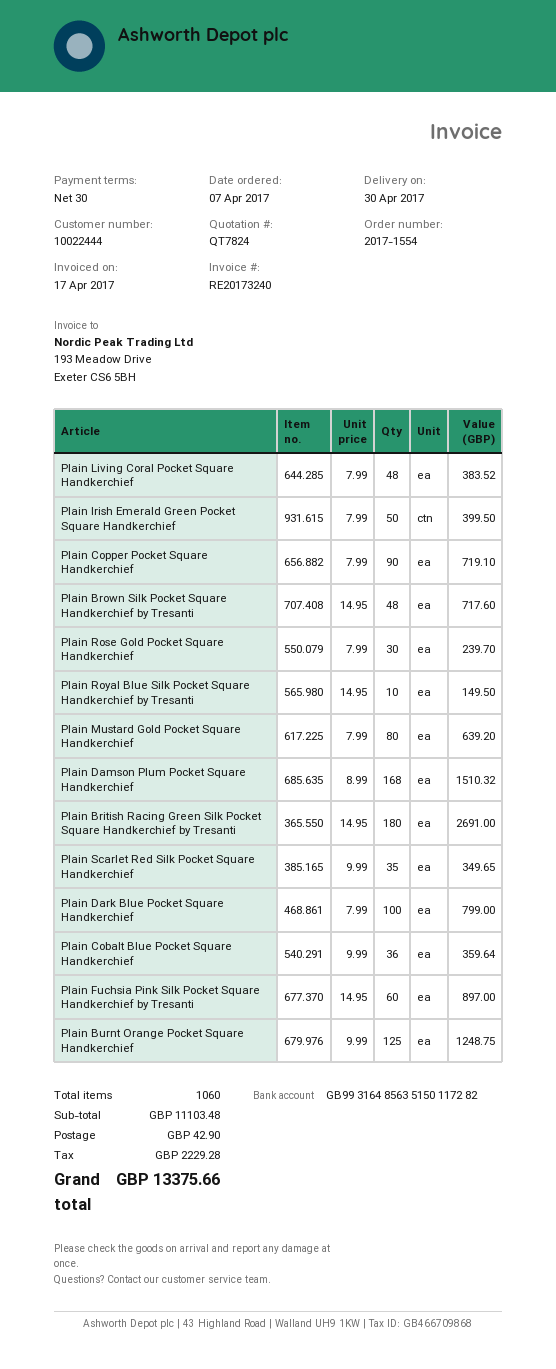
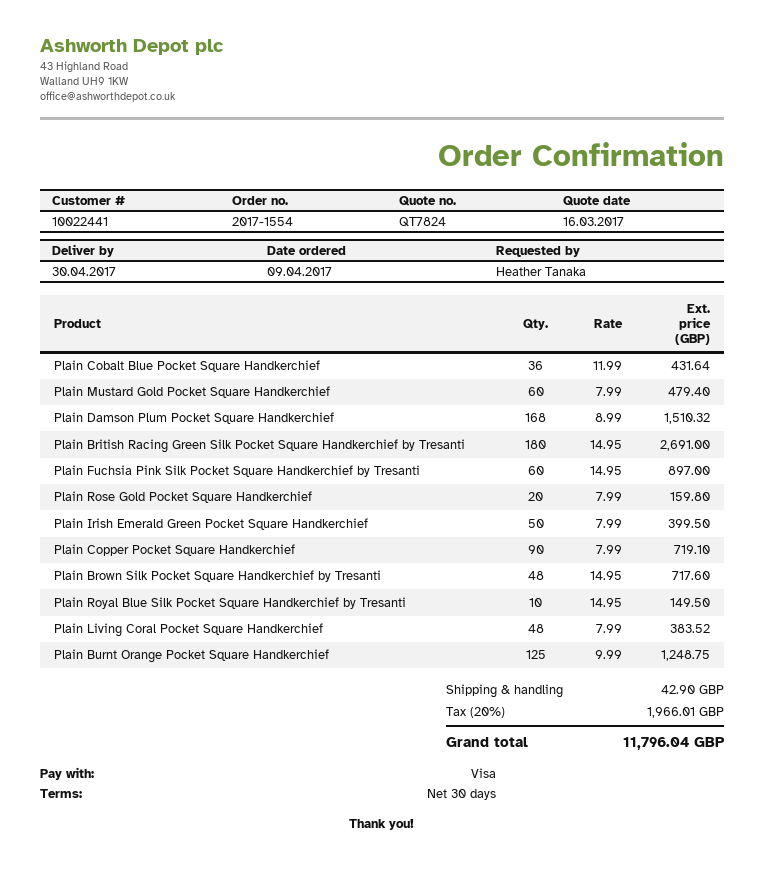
order date: 2017-04-07 -> 2017-04-09
customer number: 10022444 -> 10022441
Plain Rose Gold Pocket Square Handkerchief: 30 x 7.99 = 239.70 -> 20 x 7.99 = 159.80
Plain Mustard Gold Pocket Square Handkerchief: 80 x 7.99 = 639.20 -> 60 x 7.99 = 479.40
Plain Scarlet Red Silk Pocket Square Handkerchief: 35 x 9.99 = 349.65 -> none
Plain Dark Blue Pocket Square Handkerchief: 100 x 7.99 = 799.00 -> none
Plain Cobalt Blue Pocket Square Handkerchief: 36 x 9.99 = 359.64 -> 36 x 11.99 = 431.64
tax: 2229.28 -> 1966.01
total: 13375.66 -> 11796.04

